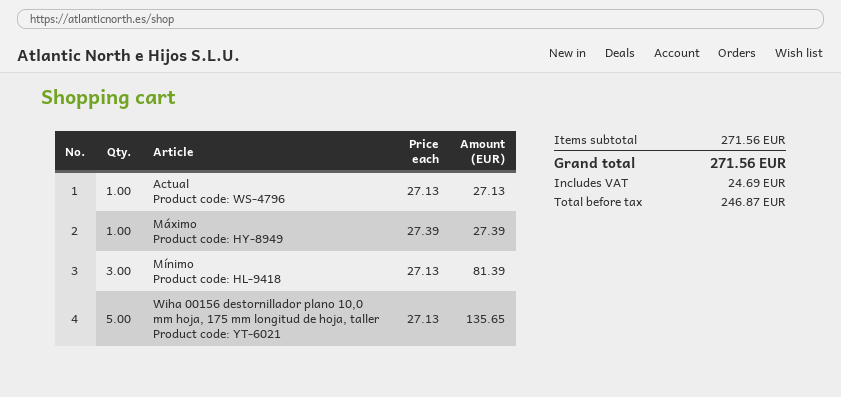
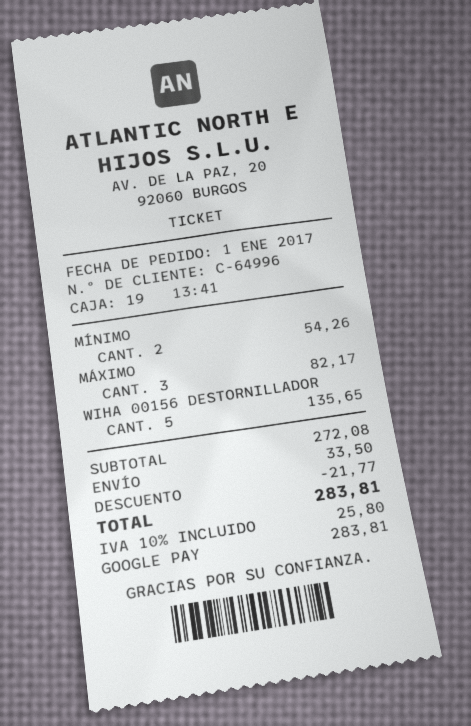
Actual: 1 for 27.13 -> none
Máximo: 1 for 27.39 -> 3 for 82.17
Mínimo: 3 for 81.39 -> 2 for 54.26
subtotal: 271.56 -> 272.08
discount: none -> 21.77
shipping: none -> 33.50
tax: 24.69 -> 25.80
total: 271.56 -> 283.81

